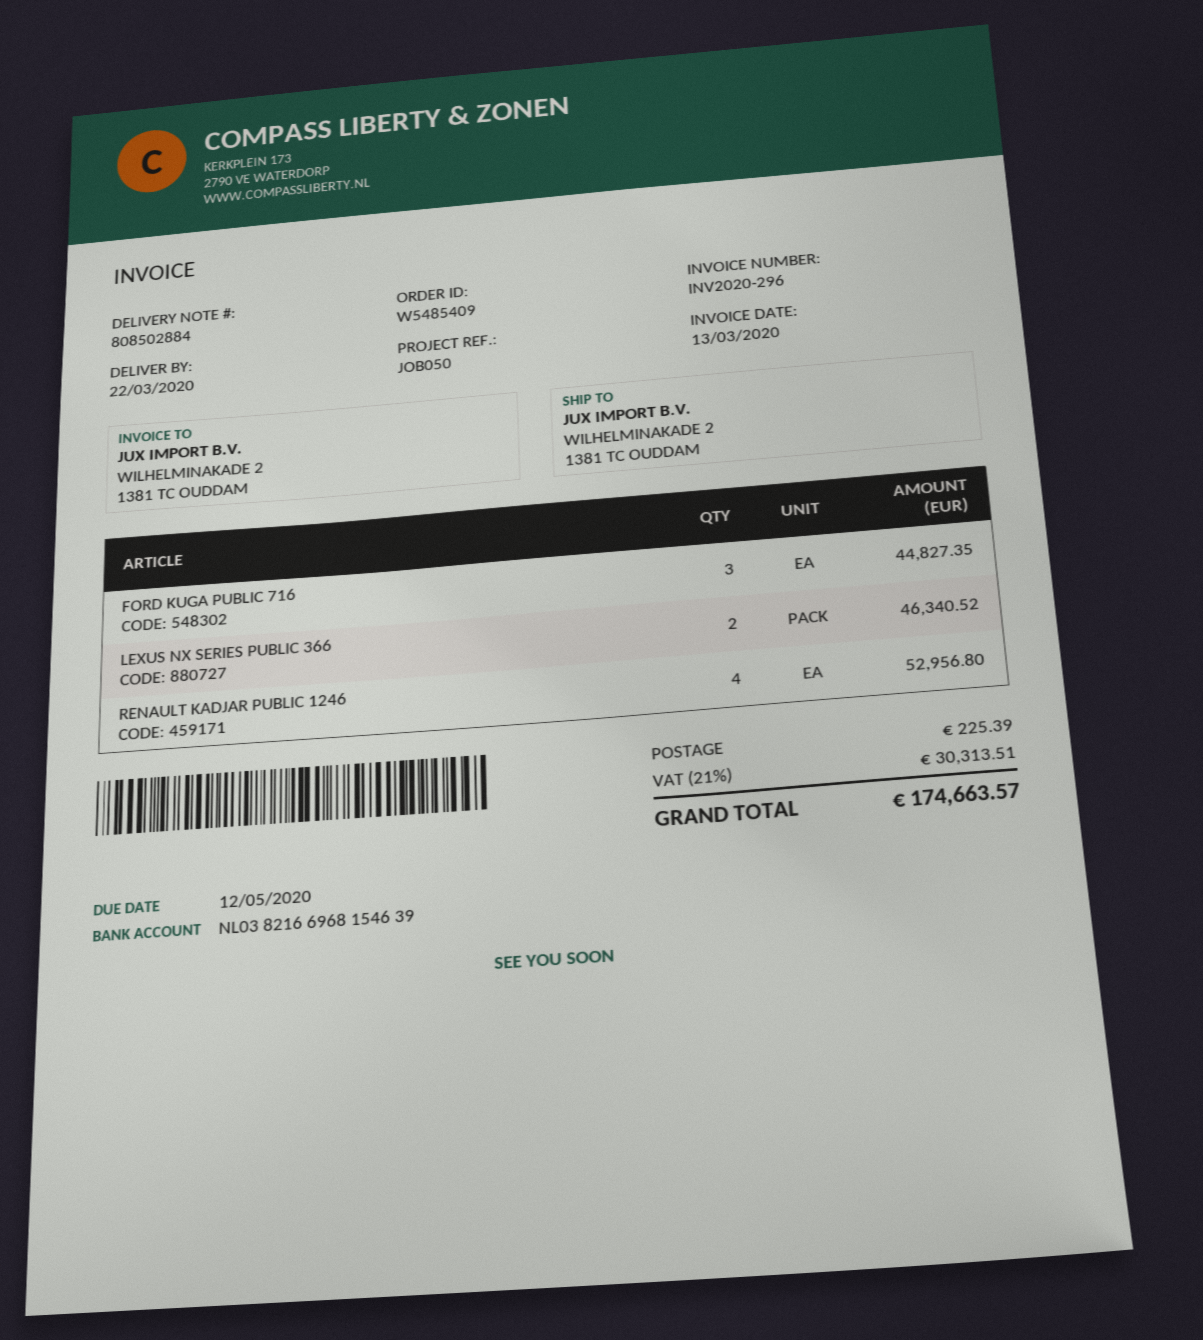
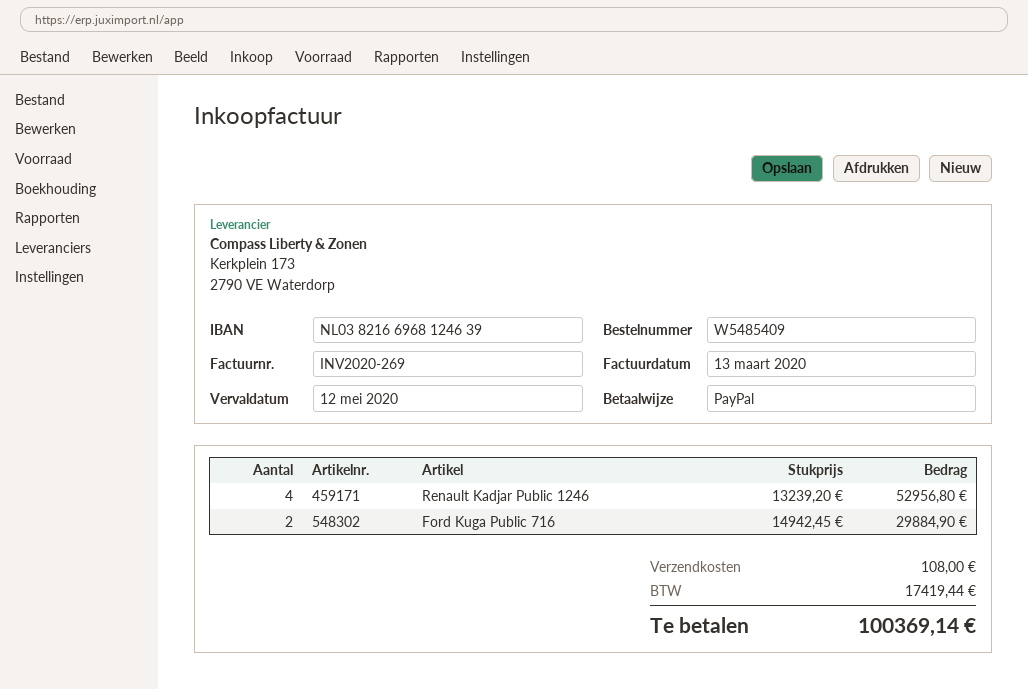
invoice number: INV2020-296 -> INV2020-269
bank account: NL0382166968154639 -> NL0382166968124639
FORD KUGA PUBLIC 716: 3 for 44827.35 -> 2 for 29884.90
LEXUS NX SERIES PUBLIC 366: 2 for 46340.52 -> none
shipping: 225.39 -> 108.00
tax: 30313.51 -> 17419.44
total: 174663.57 -> 100369.14

